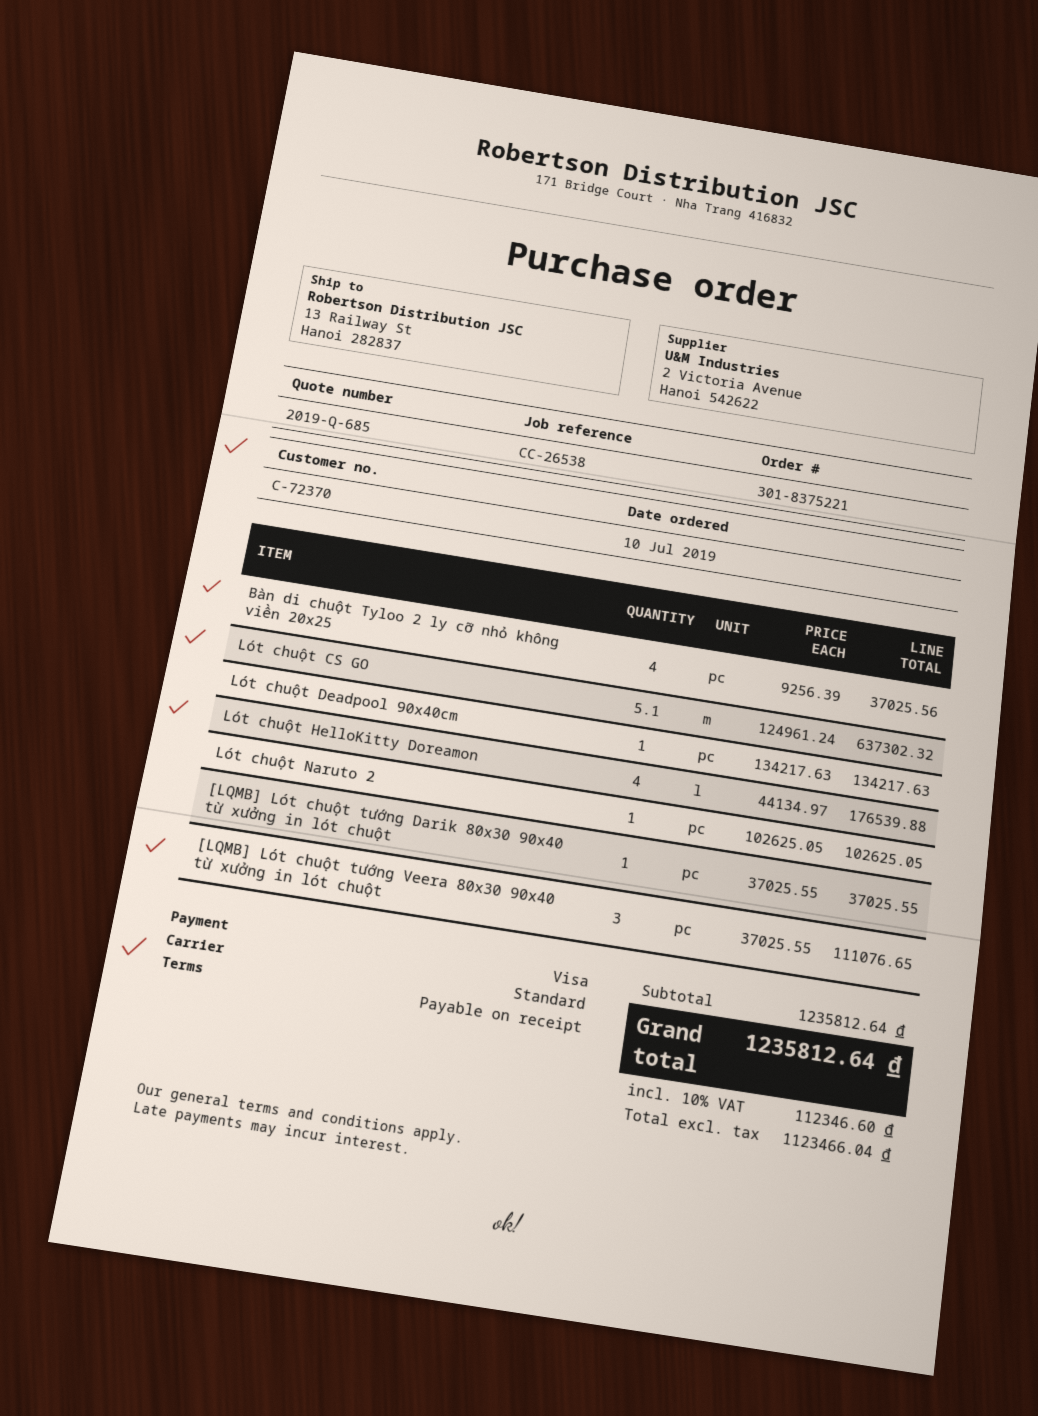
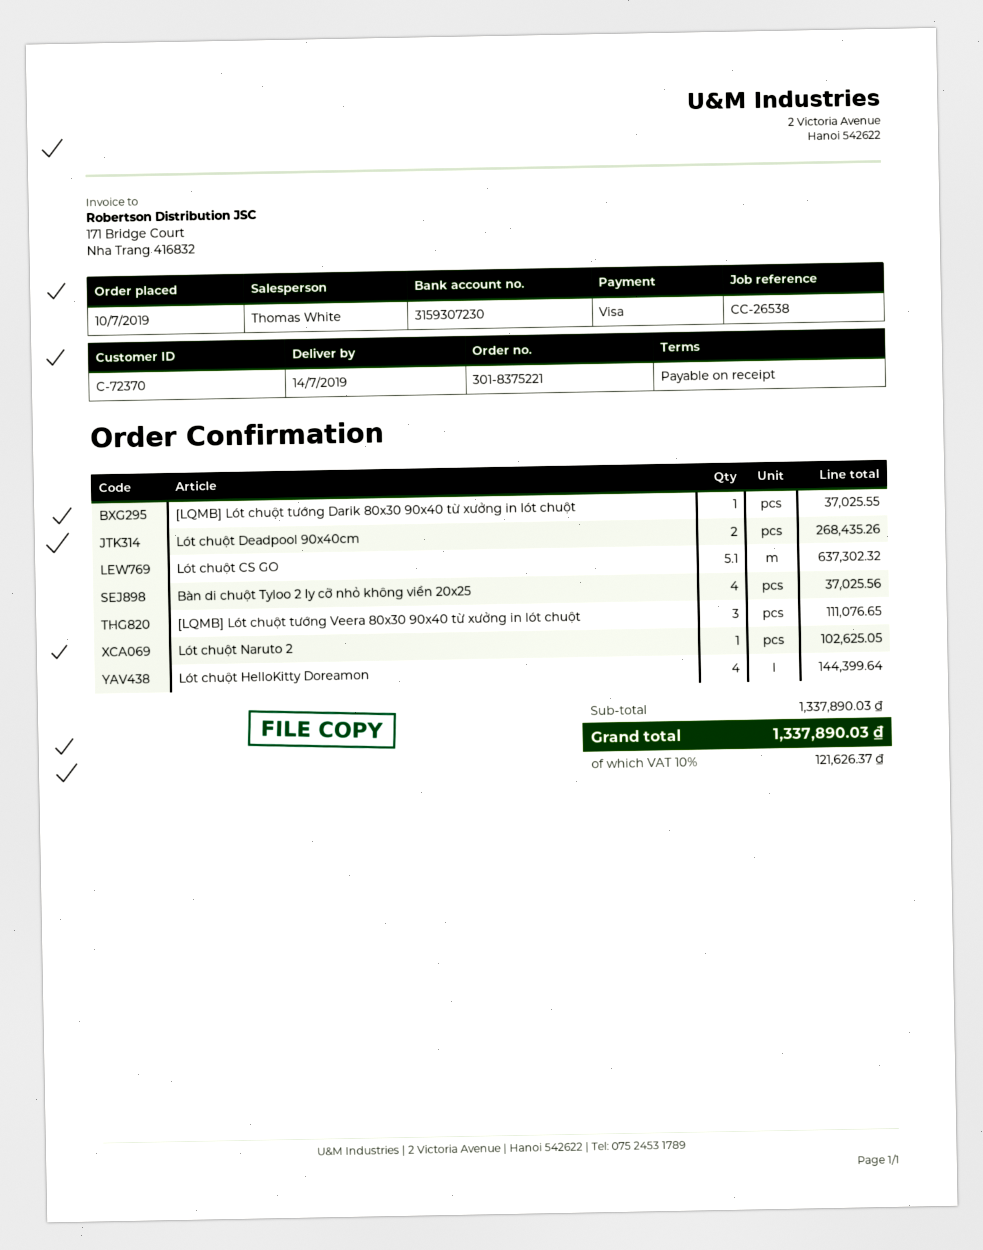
Lót chuột Deadpool 90x40cm: 1 for 134217.63 -> 2 for 268435.26
Lót chuột HelloKitty Doreamon: 4 for 176539.88 -> 4 for 144399.64
subtotal: 1235812.64 -> 1337890.03
tax: 10% = 112346.60 -> 10% = 121626.37
total: 1235812.64 -> 1337890.03

